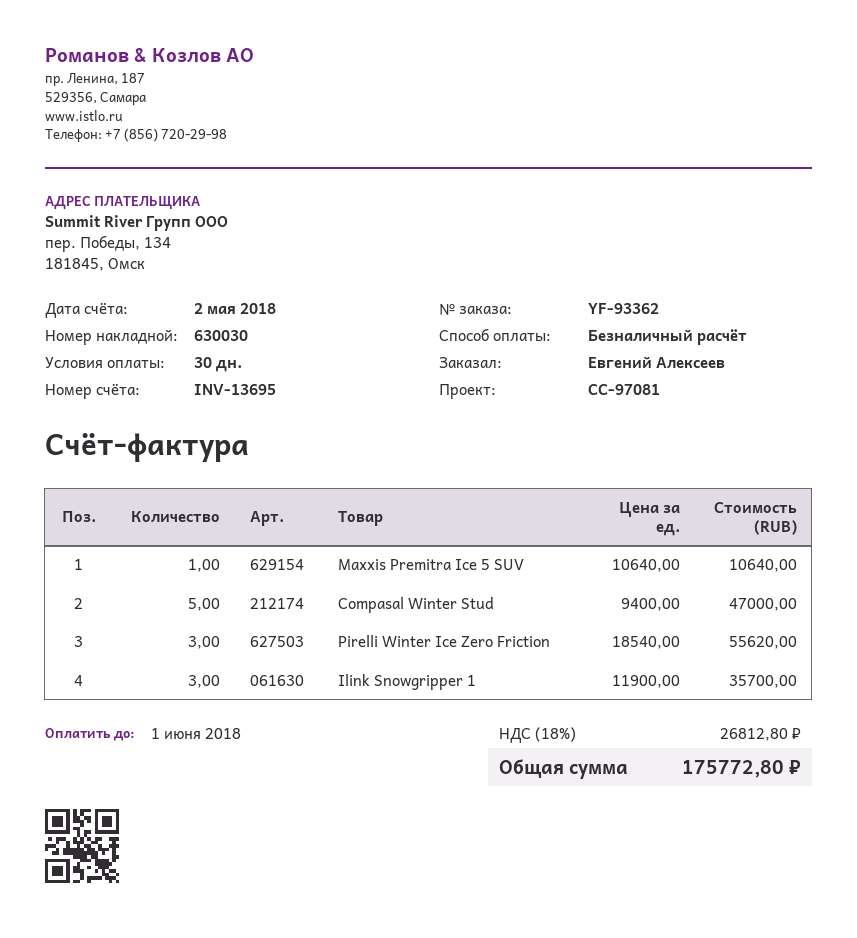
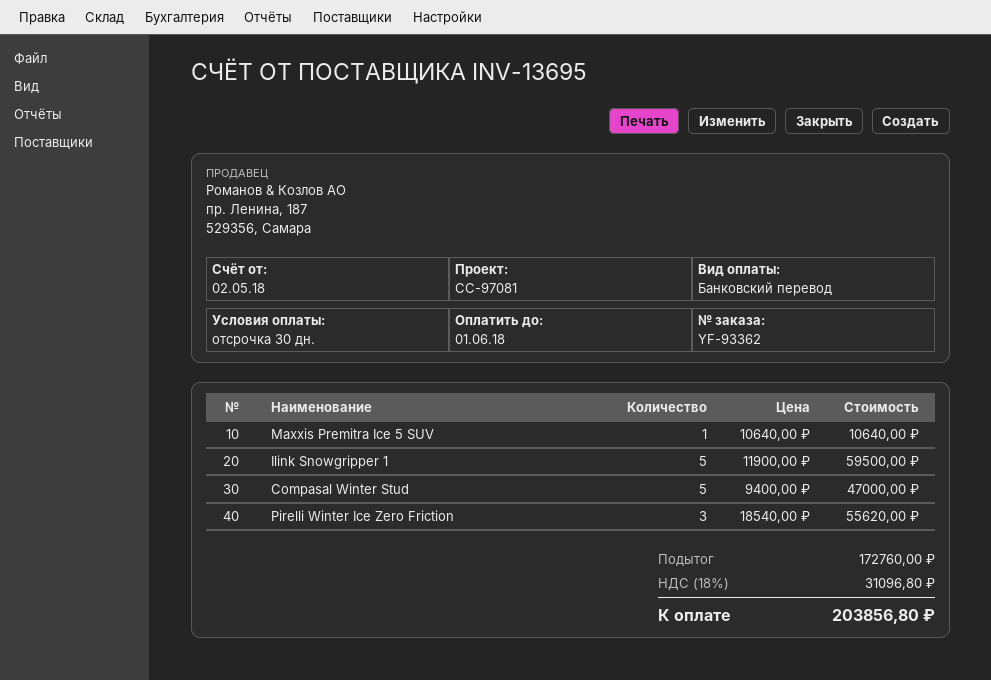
Ilink Snowgripper 1: 3 x 11900.00 = 35700.00 -> 5 x 11900.00 = 59500.00
tax: 18% = 26812.80 -> 18% = 31096.80
total: 175772.80 -> 203856.80

